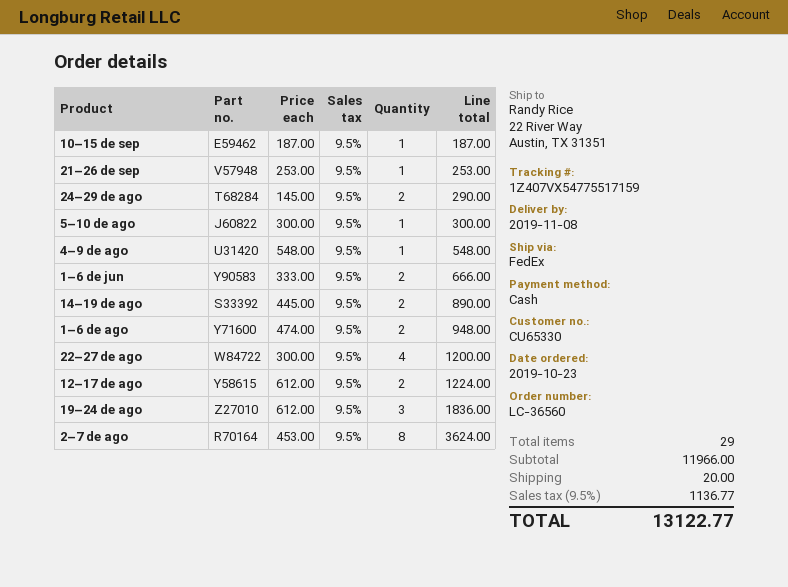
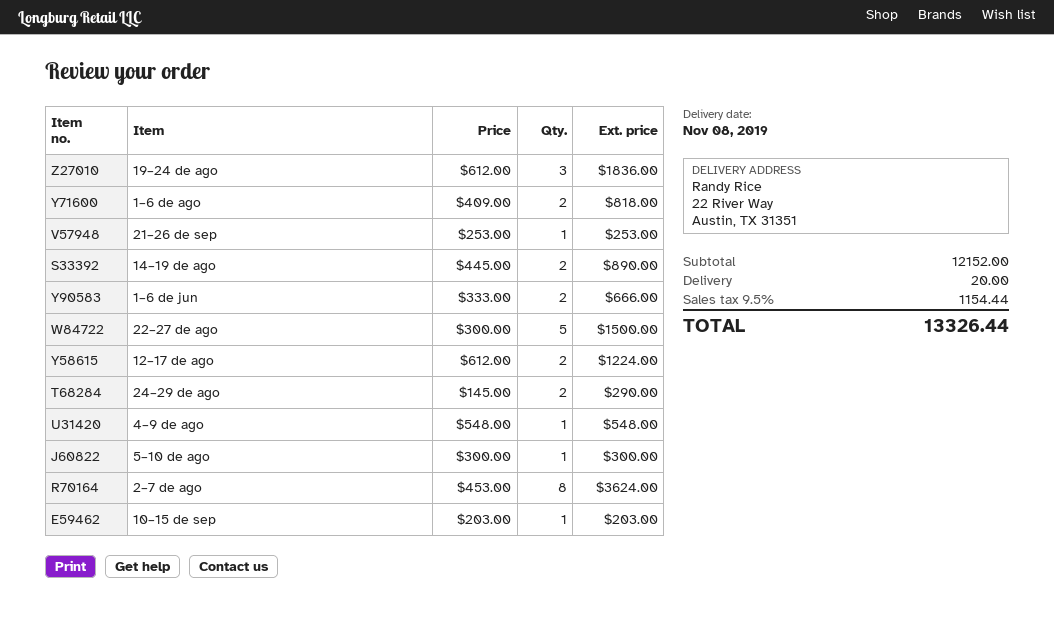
10–15 de sep: 1 x 187.00 = 187.00 -> 1 x 203.00 = 203.00
1–6 de ago: 2 x 474.00 = 948.00 -> 2 x 409.00 = 818.00
22–27 de ago: 4 x 300.00 = 1200.00 -> 5 x 300.00 = 1500.00
subtotal: 11966.00 -> 12152.00
tax: 9.5% = 1136.77 -> 9.5% = 1154.44
total: 13122.77 -> 13326.44

